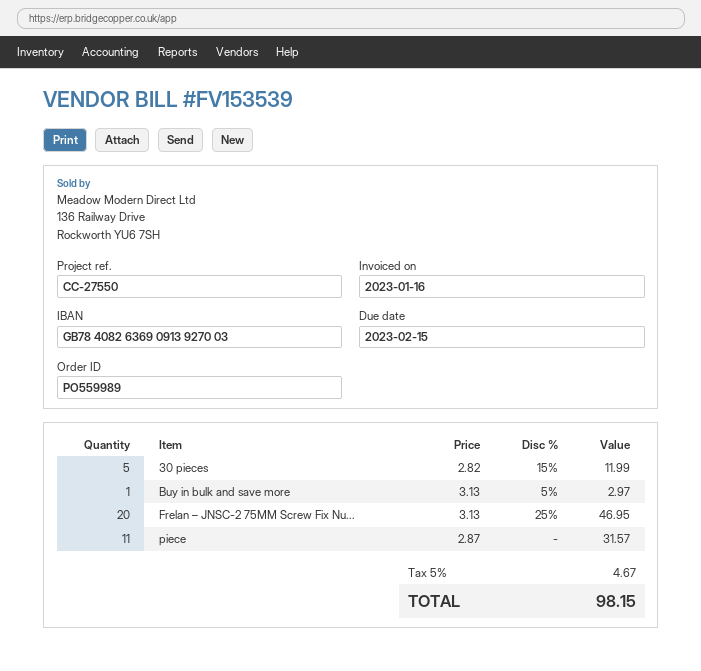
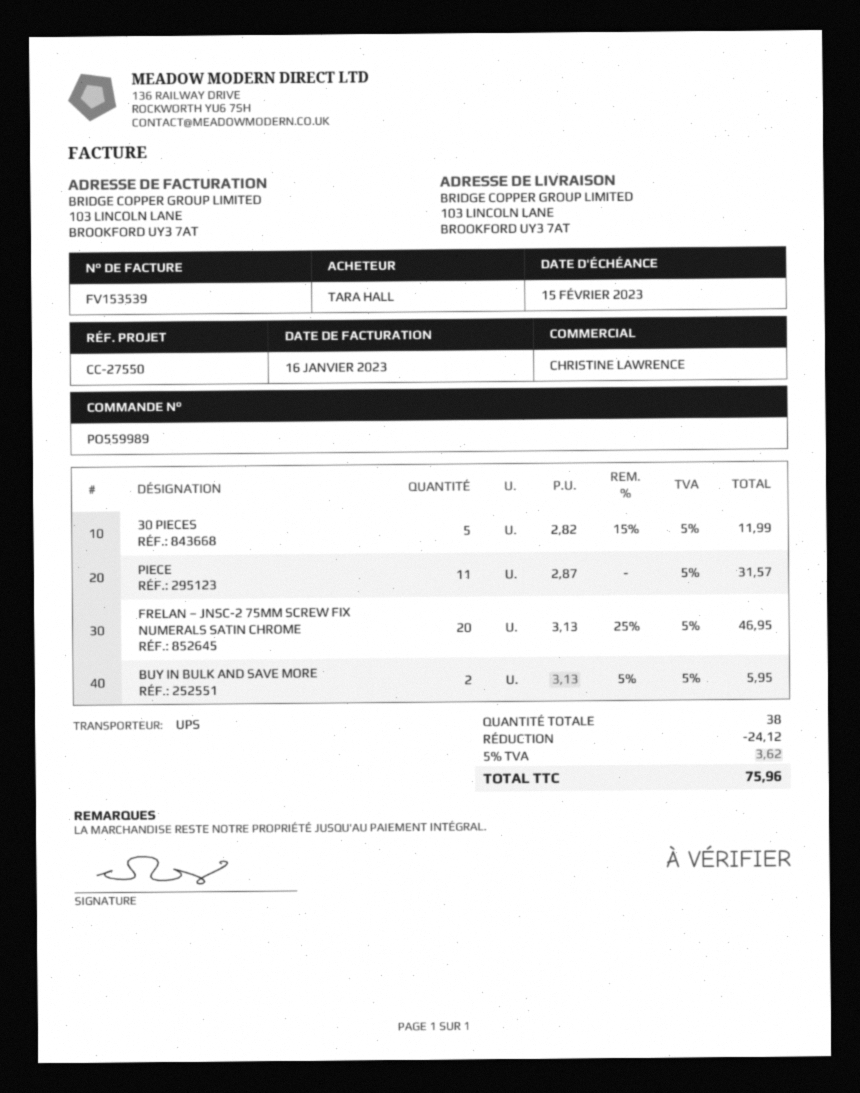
Buy in bulk and save more: 1 x 3.13 - 5% = 2.97 -> 2 x 3.13 - 5% = 5.95
discount: none -> 24.12
tax: 5% = 4.67 -> 5% = 3.62
total: 98.15 -> 75.96

